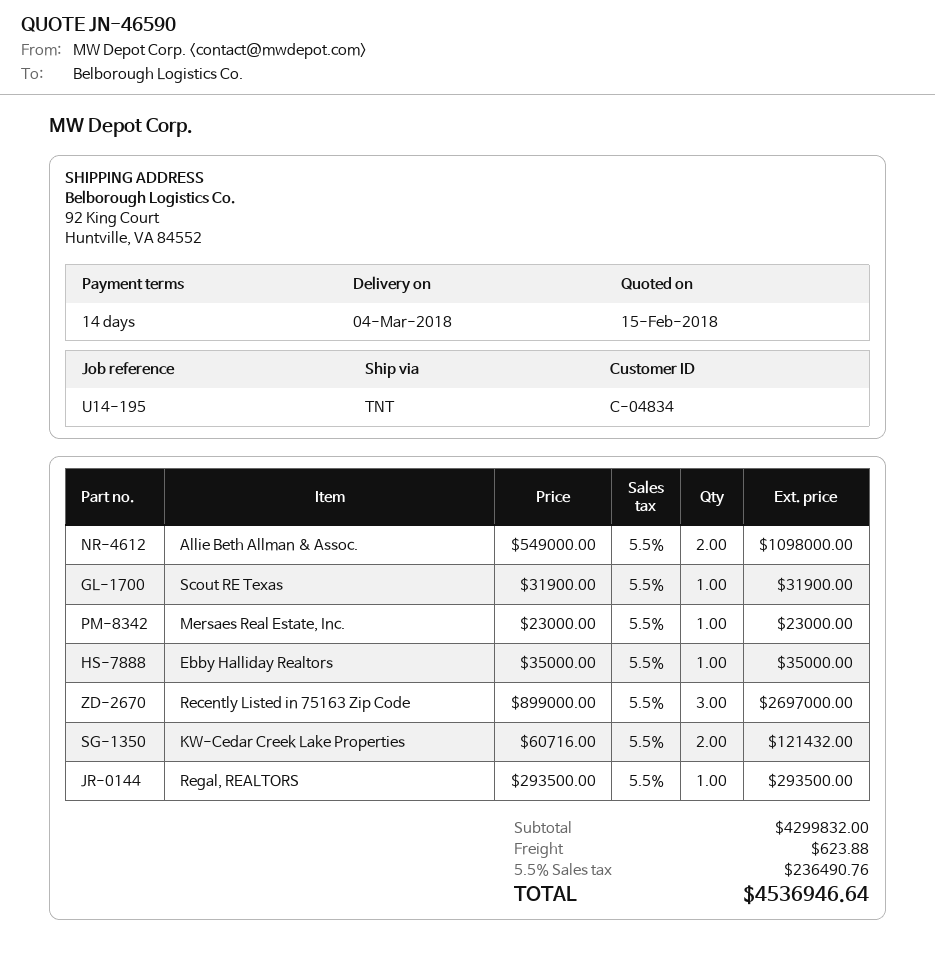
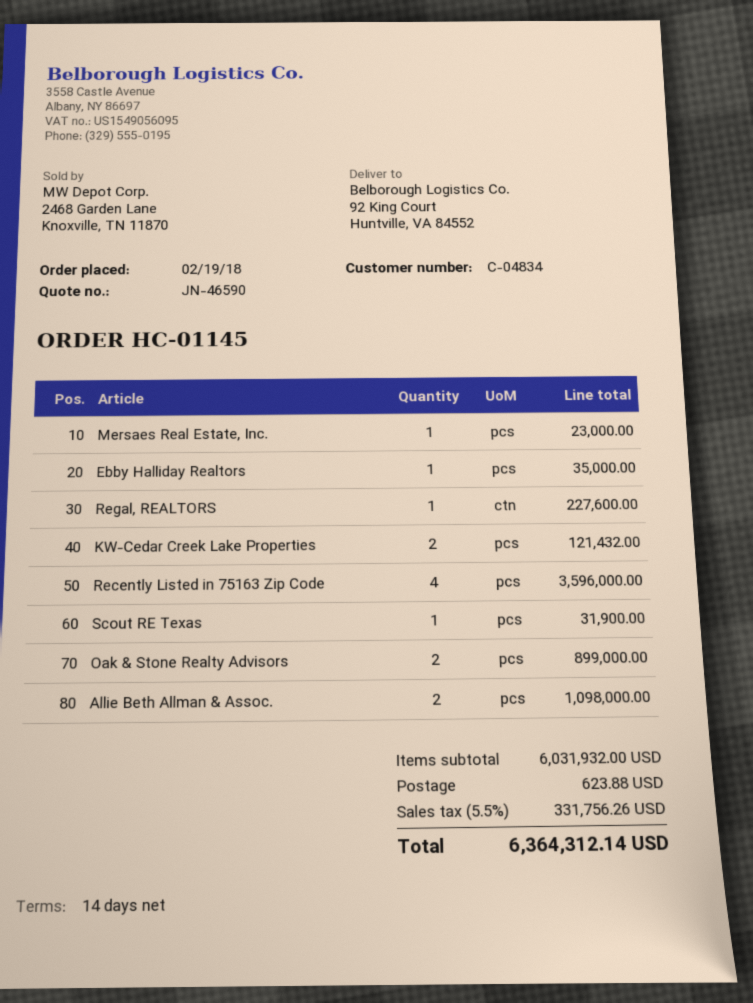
Recently Listed in 75163 Zip Code: 3 for 2697000.00 -> 4 for 3596000.00
Regal, REALTORS: 1 for 293500.00 -> 1 for 227600.00
Oak & Stone Realty Advisors: none -> 2 for 899000.00
subtotal: 4299832.00 -> 6031932.00
tax: 5.5% = 236490.76 -> 5.5% = 331756.26
total: 4536946.64 -> 6364312.14

